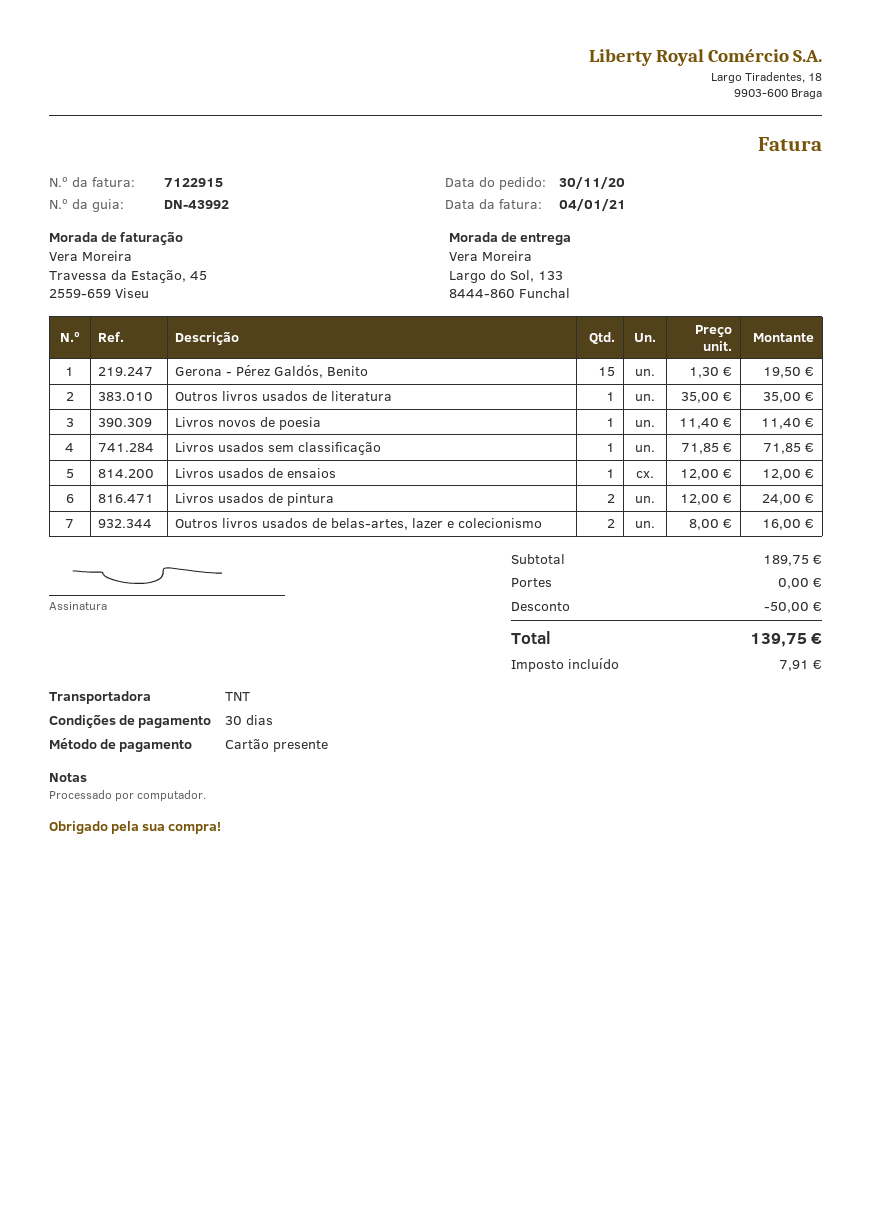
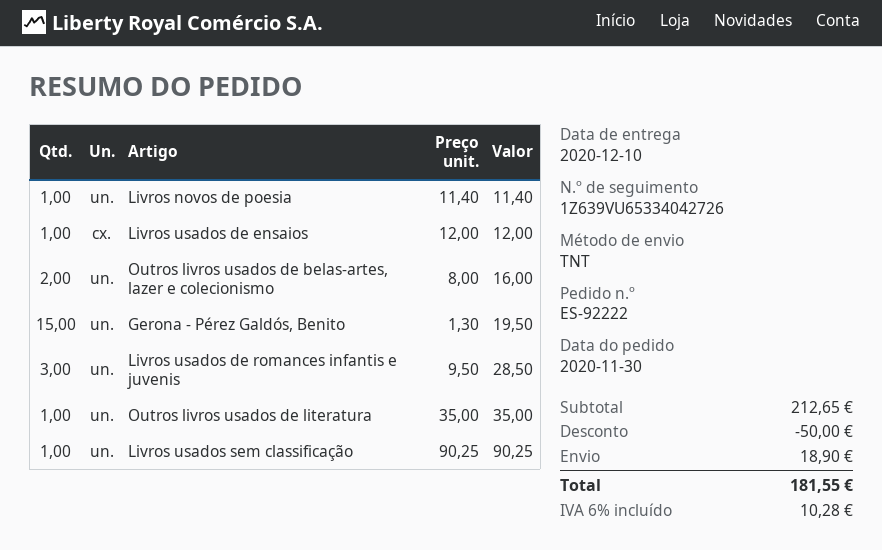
Livros usados sem classificação: 1 x 71.85 = 71.85 -> 1 x 90.25 = 90.25
Livros usados de pintura: 2 x 12.00 = 24.00 -> none
Livros usados de romances infantis e juvenis: none -> 3 x 9.50 = 28.50
subtotal: 189.75 -> 212.65
shipping: 0.00 -> 18.90
tax: 7.91 -> 10.28
total: 139.75 -> 181.55

